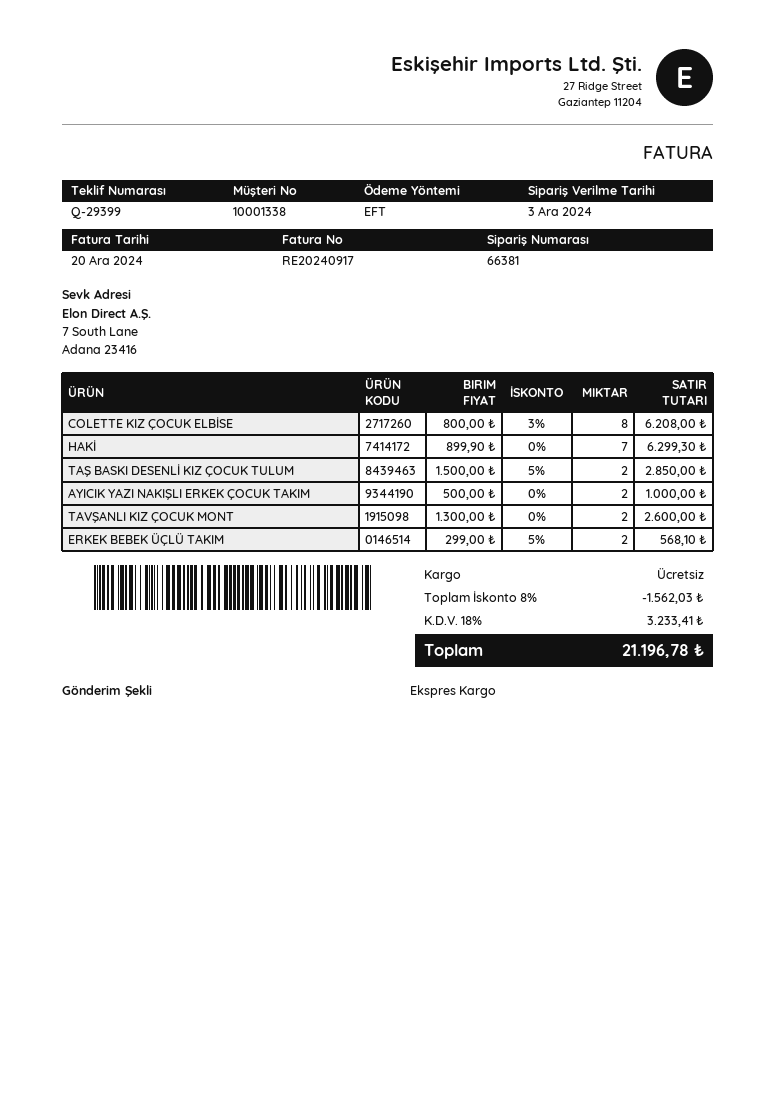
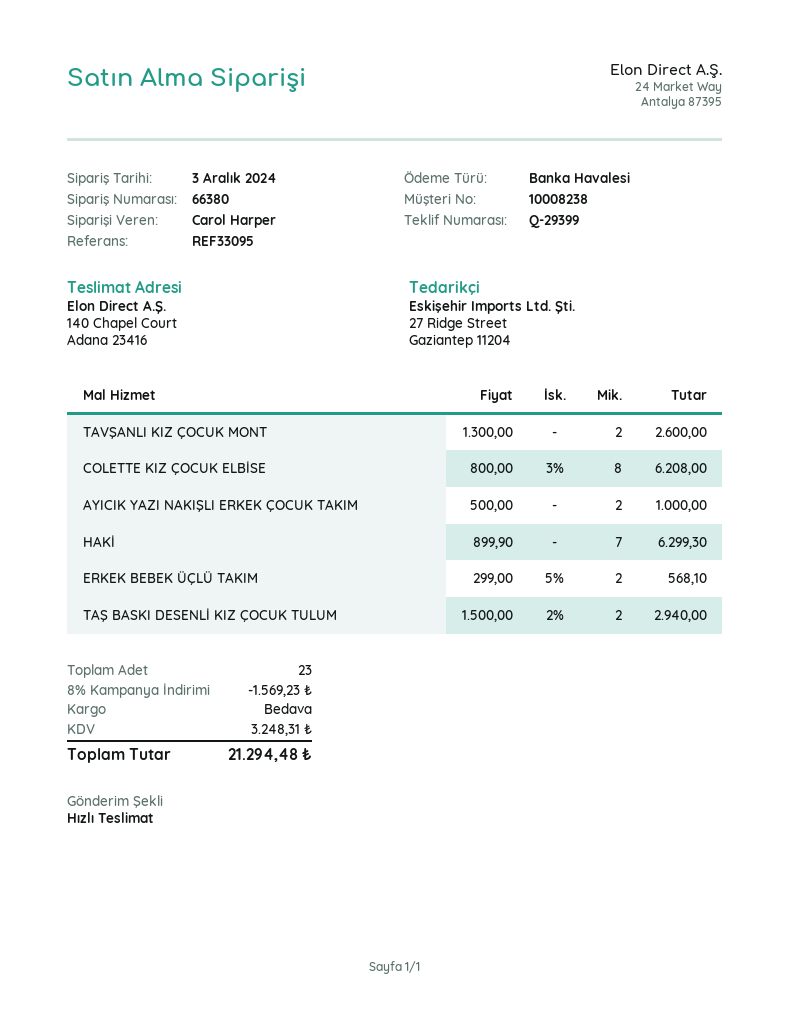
order number: 66381 -> 66380
customer number: 10001338 -> 10008238
ship to: 7 South Lane, Adana 23416 -> 140 Chapel Court, Adana 23416
TAŞ BASKI DESENLİ KIZ ÇOCUK TULUM: 2 x 1500.00 - 5% = 2850.00 -> 2 x 1500.00 - 2% = 2940.00
discount: 8% = 1562.03 -> 8% = 1569.23
tax: 3233.41 -> 3248.31
total: 21196.78 -> 21294.48

